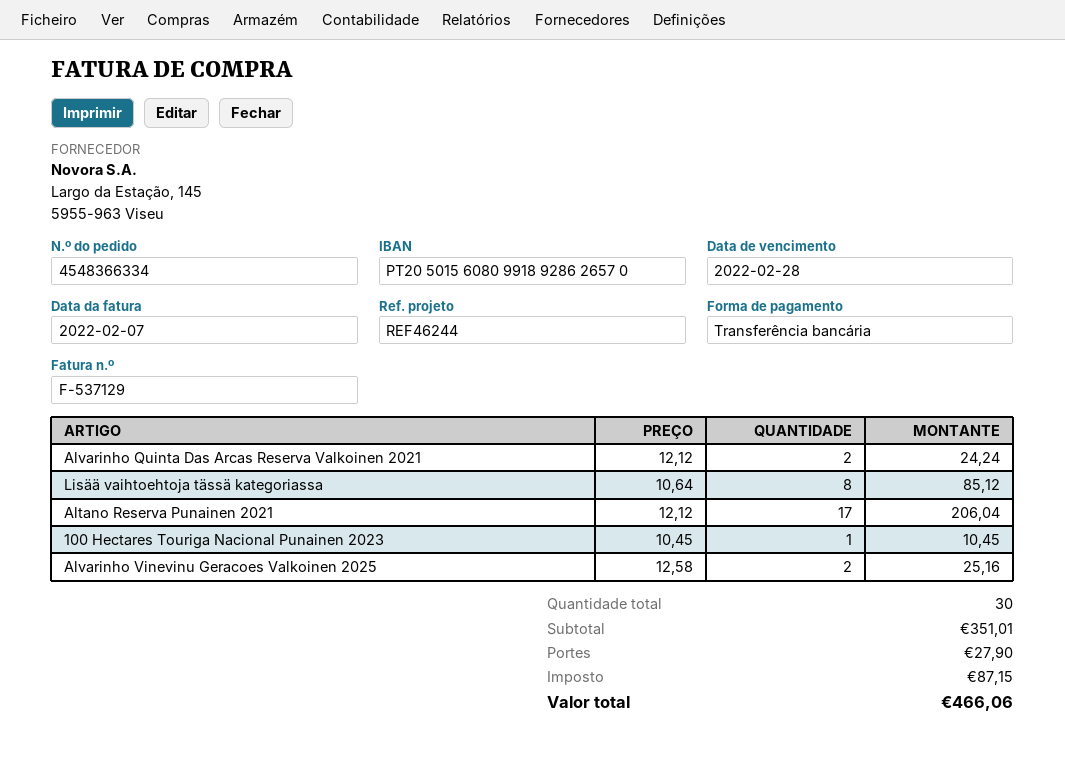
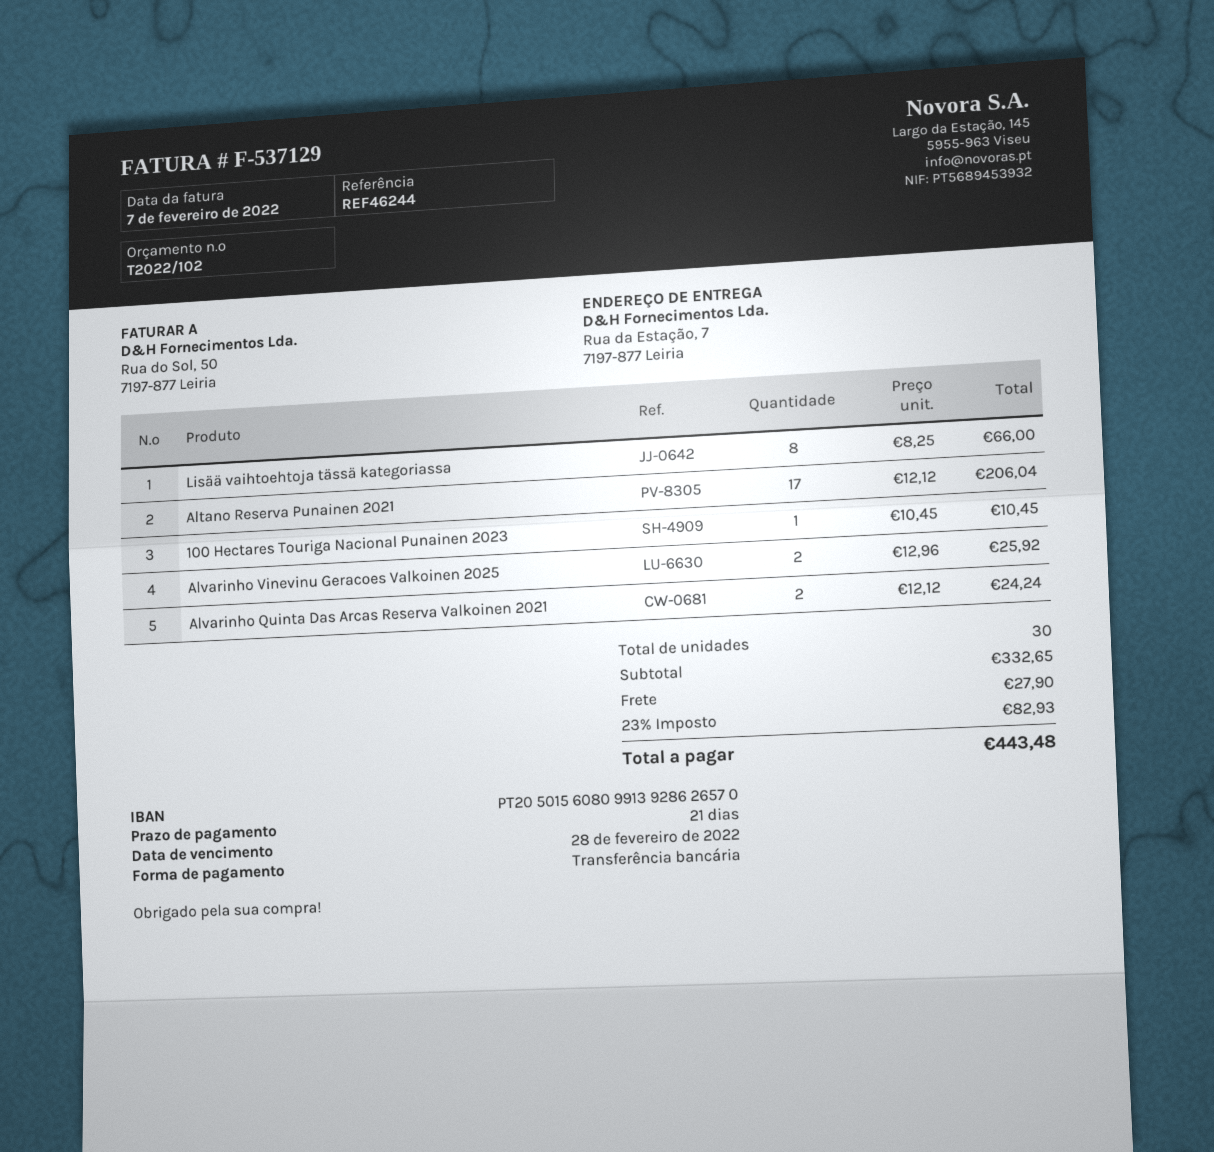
bank account: PT20501560809918928626570 -> PT20501560809913928626570
Lisää vaihtoehtoja tässä kategoriassa: 8 x 10.64 = 85.12 -> 8 x 8.25 = 66.00
Alvarinho Vinevinu Geracoes Valkoinen 2025: 2 x 12.58 = 25.16 -> 2 x 12.96 = 25.92
subtotal: 351.01 -> 332.65
tax: 87.15 -> 82.93
total: 466.06 -> 443.48

